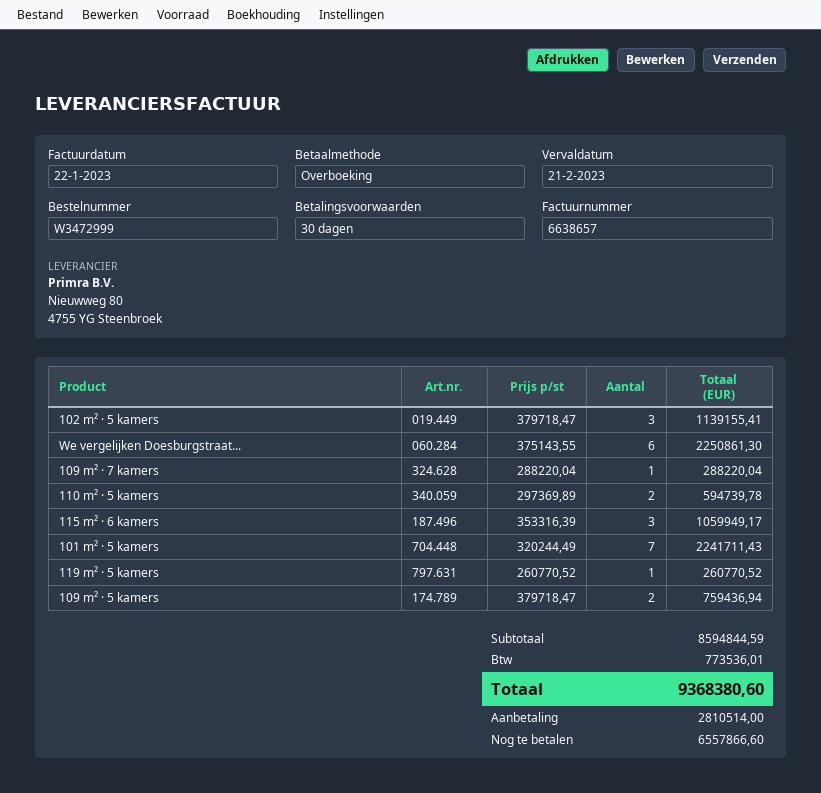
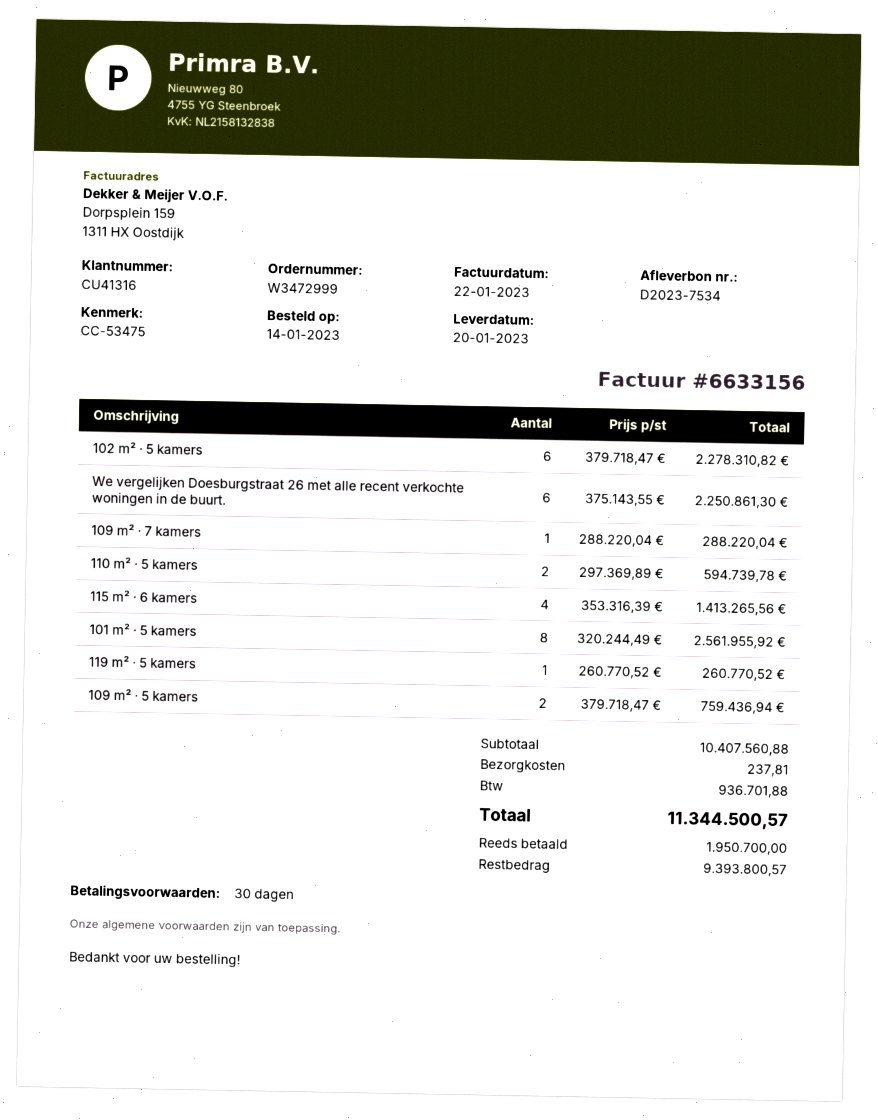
invoice number: 6638657 -> 6633156
102 m² · 5 kamers: 3 x 379718.47 = 1139155.41 -> 6 x 379718.47 = 2278310.82
115 m² · 6 kamers: 3 x 353316.39 = 1059949.17 -> 4 x 353316.39 = 1413265.56
101 m² · 5 kamers: 7 x 320244.49 = 2241711.43 -> 8 x 320244.49 = 2561955.92
subtotal: 8594844.59 -> 10407560.88
shipping: none -> 237.81
tax: 773536.01 -> 936701.88
total: 9368380.60 -> 11344500.57
deposit: 2810514.00 -> 1950700.00
balance: 6557866.60 -> 9393800.57

